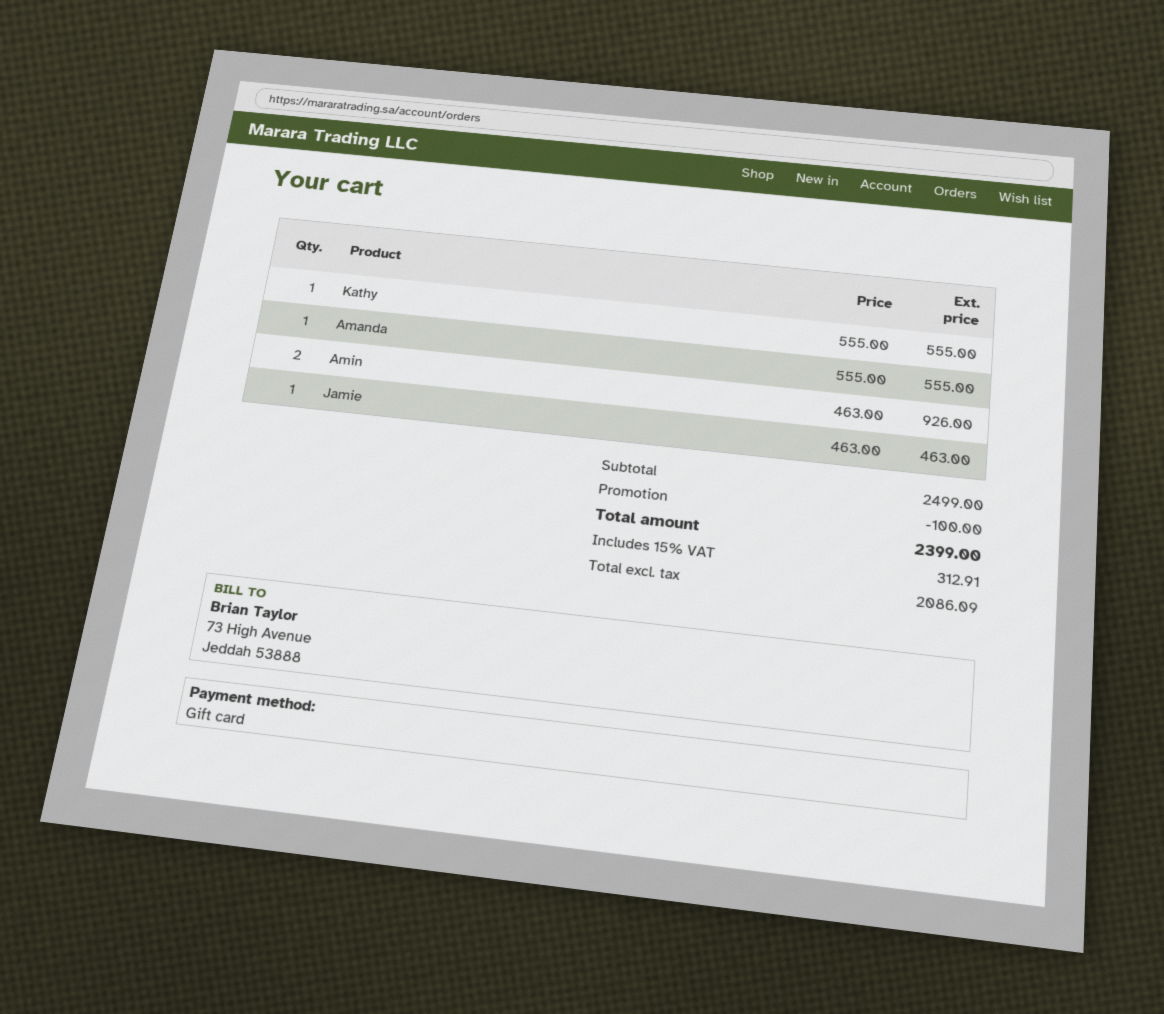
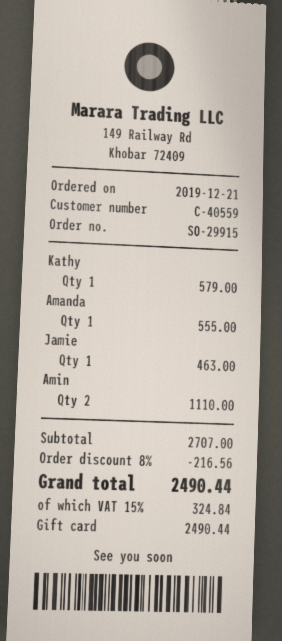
Kathy: 1 for 555.00 -> 1 for 579.00
Amin: 2 for 926.00 -> 2 for 1110.00
subtotal: 2499.00 -> 2707.00
discount: 100.00 -> 216.56
tax: 15% = 312.91 -> 15% = 324.84
total: 2399.00 -> 2490.44

